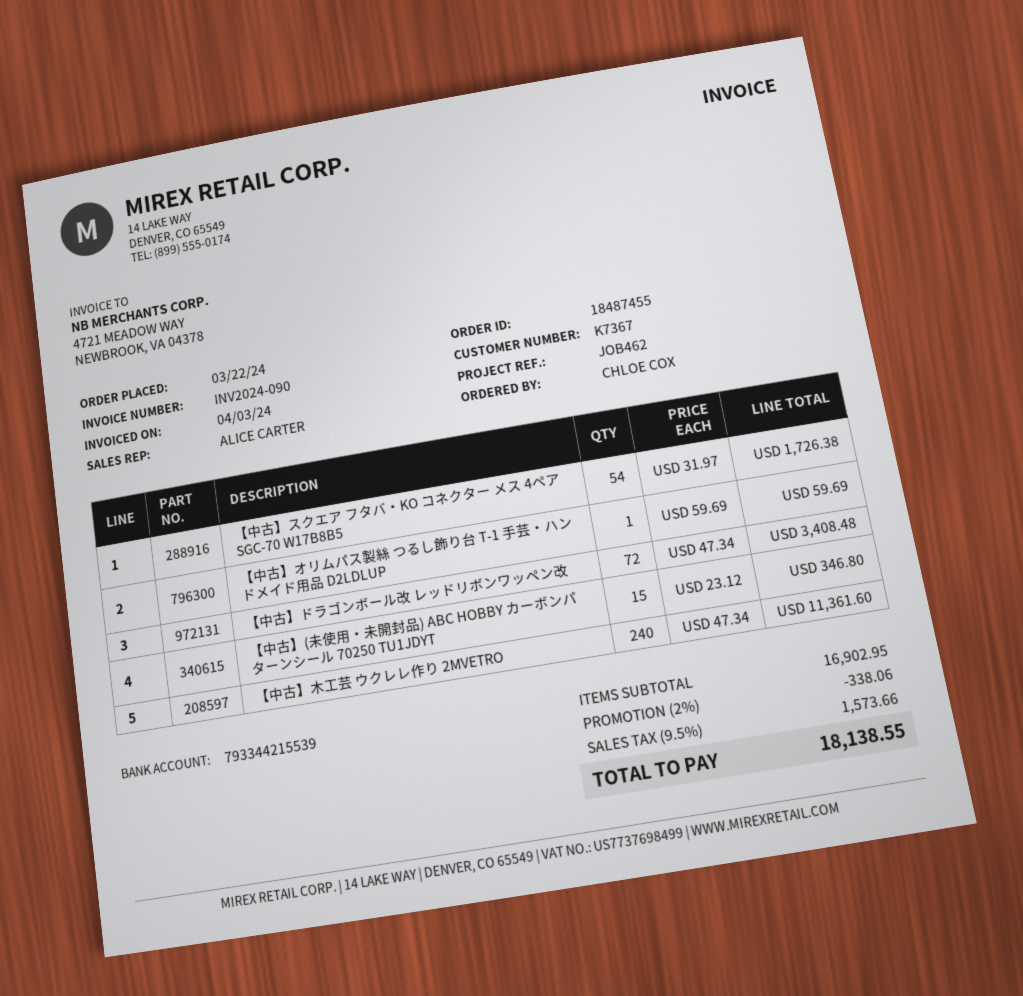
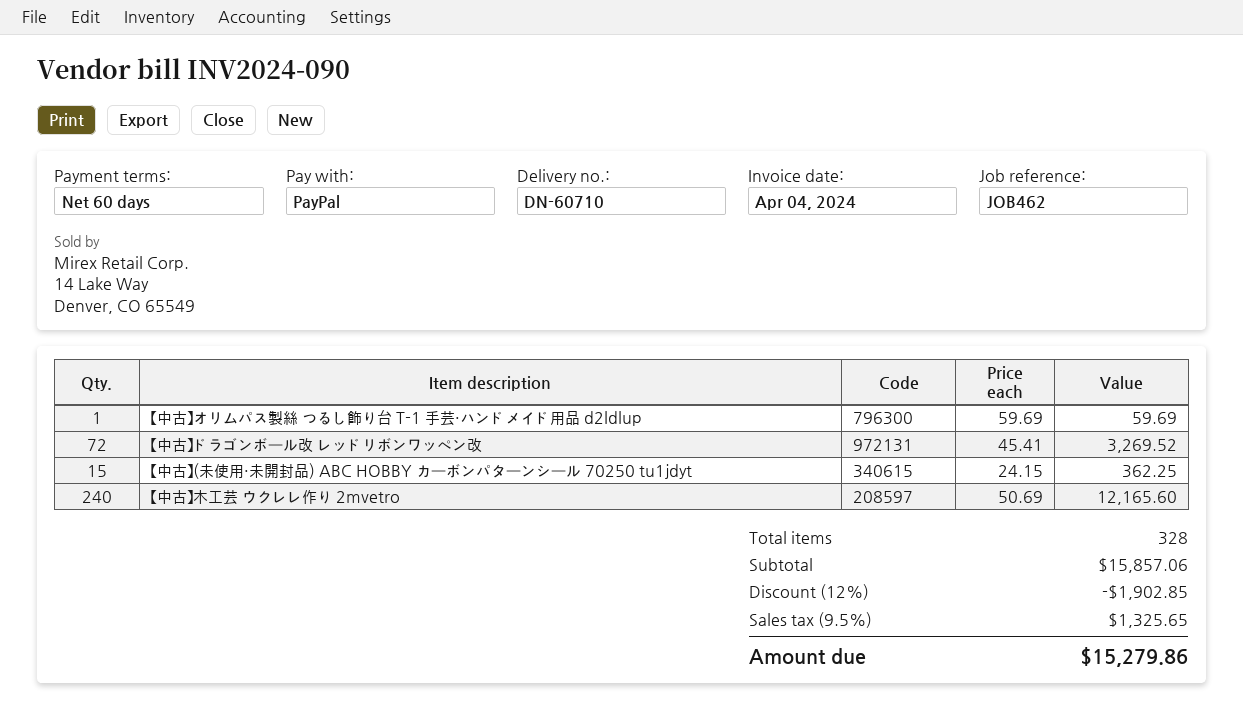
invoice date: 2024-04-03 -> 2024-04-04
【中古】スクエア フタバ・KO コネクター メス 4ペア SGC-70 W17B8B5: 54 x 31.97 = 1726.38 -> none
【中古】ドラゴンボール改 レッドリボンワッペン改: 72 x 47.34 = 3408.48 -> 72 x 45.41 = 3269.52
【中古】(未使用・未開封品) ABC HOBBY カーボンパターンシール 70250 TU1JDYT: 15 x 23.12 = 346.80 -> 15 x 24.15 = 362.25
【中古】木工芸 ウクレレ作り 2MVETRO: 240 x 47.34 = 11361.60 -> 240 x 50.69 = 12165.60
subtotal: 16902.95 -> 15857.06
discount: 2% = 338.06 -> 12% = 1902.85
tax: 9.5% = 1573.66 -> 9.5% = 1325.65
total: 18138.55 -> 15279.86

